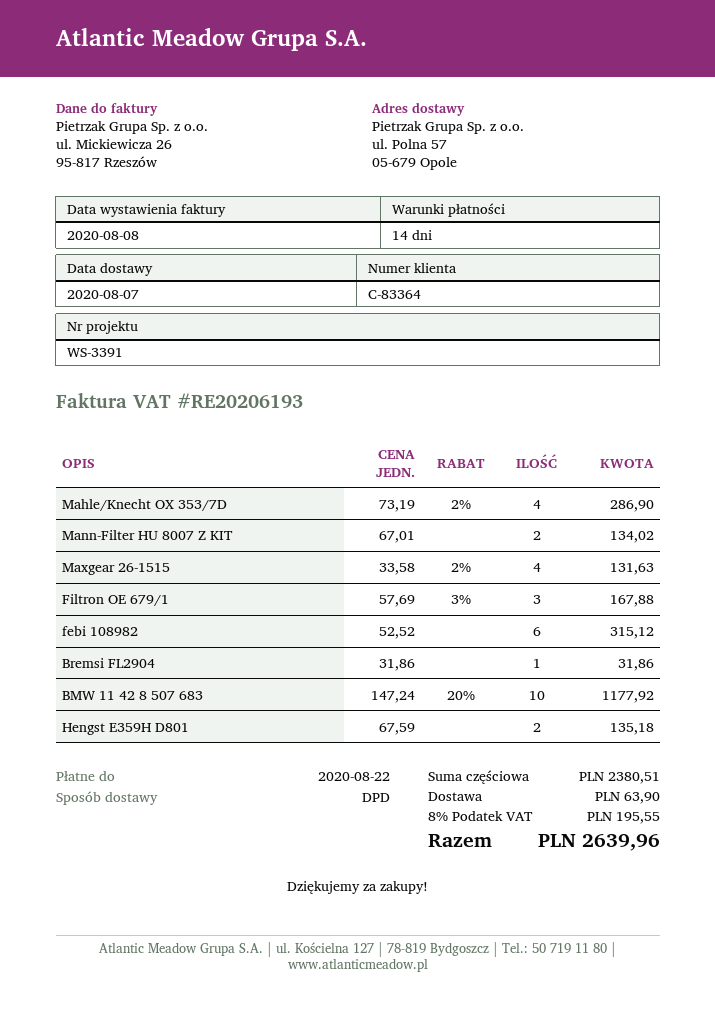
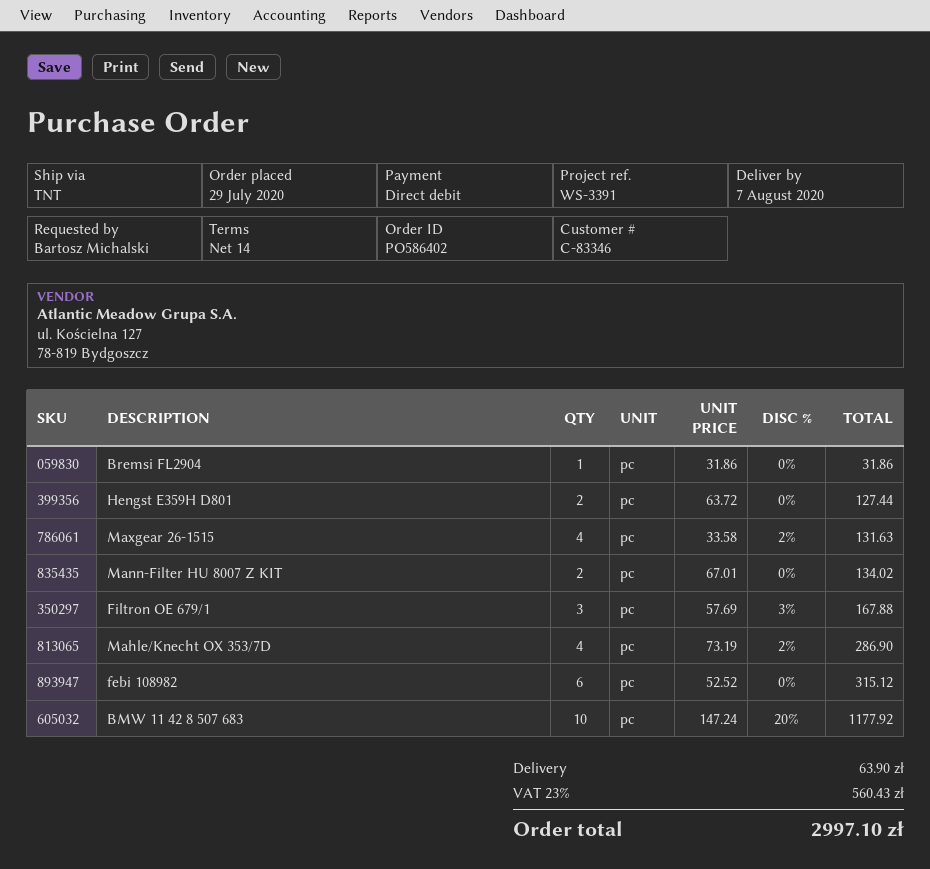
customer number: C-83364 -> C-83346
shipping method: DPD -> TNT
Hengst E359H D801: 2 x 67.59 = 135.18 -> 2 x 63.72 = 127.44
tax: 8% = 195.55 -> 23% = 560.43
total: 2639.96 -> 2997.10

